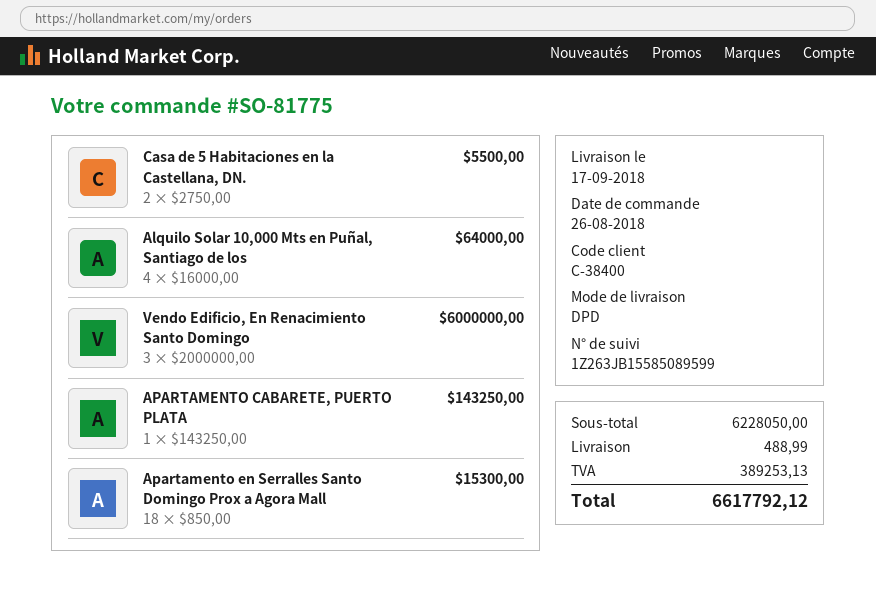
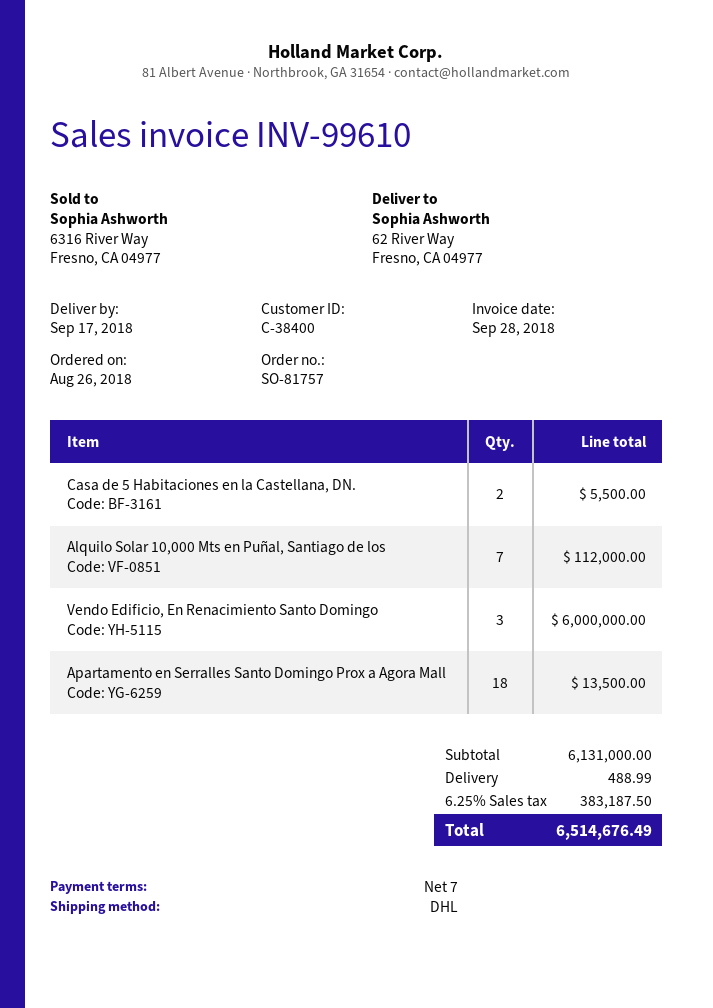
order number: SO-81775 -> SO-81757
shipping method: DPD -> DHL
Alquilo Solar 10,000 Mts en Puñal, Santiago de los: 4 for 64000.00 -> 7 for 112000.00
APARTAMENTO CABARETE, PUERTO PLATA: 1 for 143250.00 -> none
Apartamento en Serralles Santo Domingo Prox a Agora Mall: 18 for 15300.00 -> 18 for 13500.00
subtotal: 6228050.00 -> 6131000.00
tax: 389253.13 -> 383187.50
total: 6617792.12 -> 6514676.49

